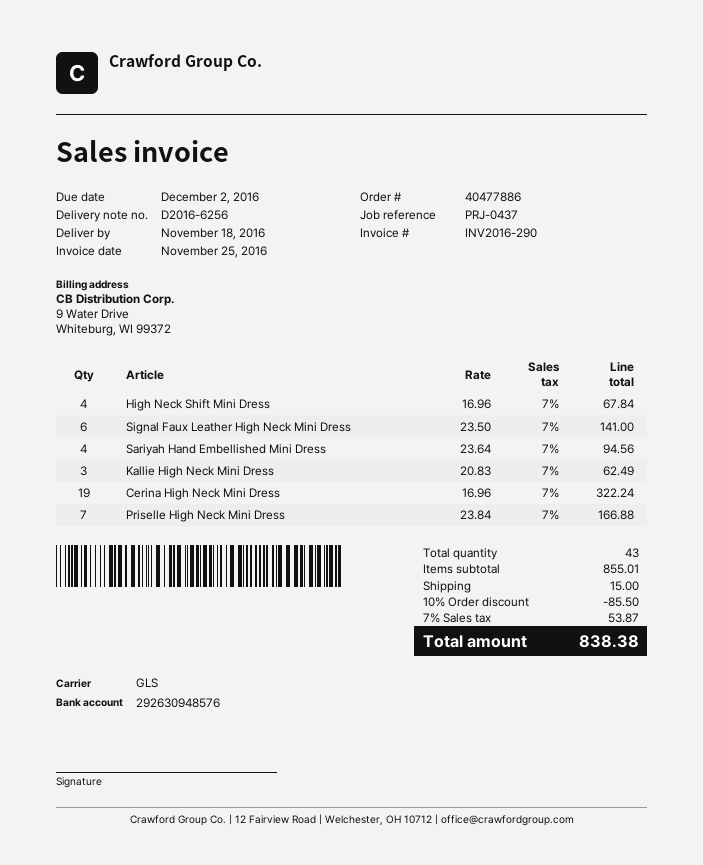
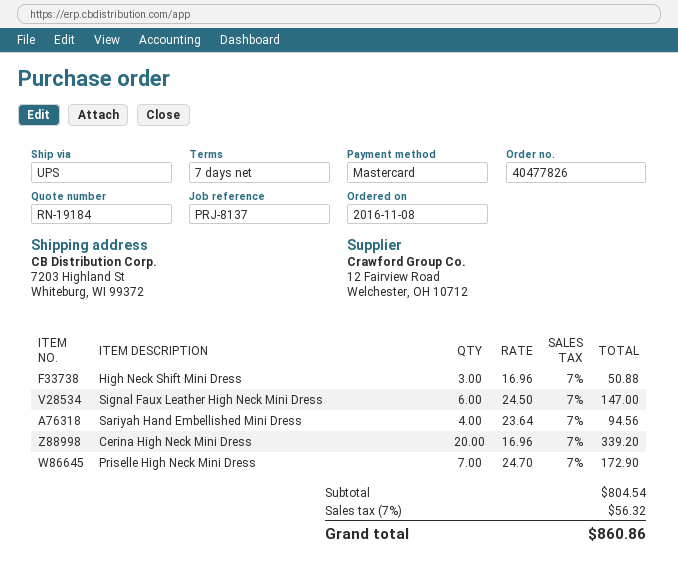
order number: 40477886 -> 40477826
reference: PRJ-0437 -> PRJ-8137
shipping method: GLS -> UPS
High Neck Shift Mini Dress: 4 x 16.96 = 67.84 -> 3 x 16.96 = 50.88
Signal Faux Leather High Neck Mini Dress: 6 x 23.50 = 141.00 -> 6 x 24.50 = 147.00
Kallie High Neck Mini Dress: 3 x 20.83 = 62.49 -> none
Cerina High Neck Mini Dress: 19 x 16.96 = 322.24 -> 20 x 16.96 = 339.20
Priselle High Neck Mini Dress: 7 x 23.84 = 166.88 -> 7 x 24.70 = 172.90
subtotal: 855.01 -> 804.54
discount: 10% = 85.50 -> none
shipping: 15.00 -> none
tax: 7% = 53.87 -> 7% = 56.32
total: 838.38 -> 860.86

